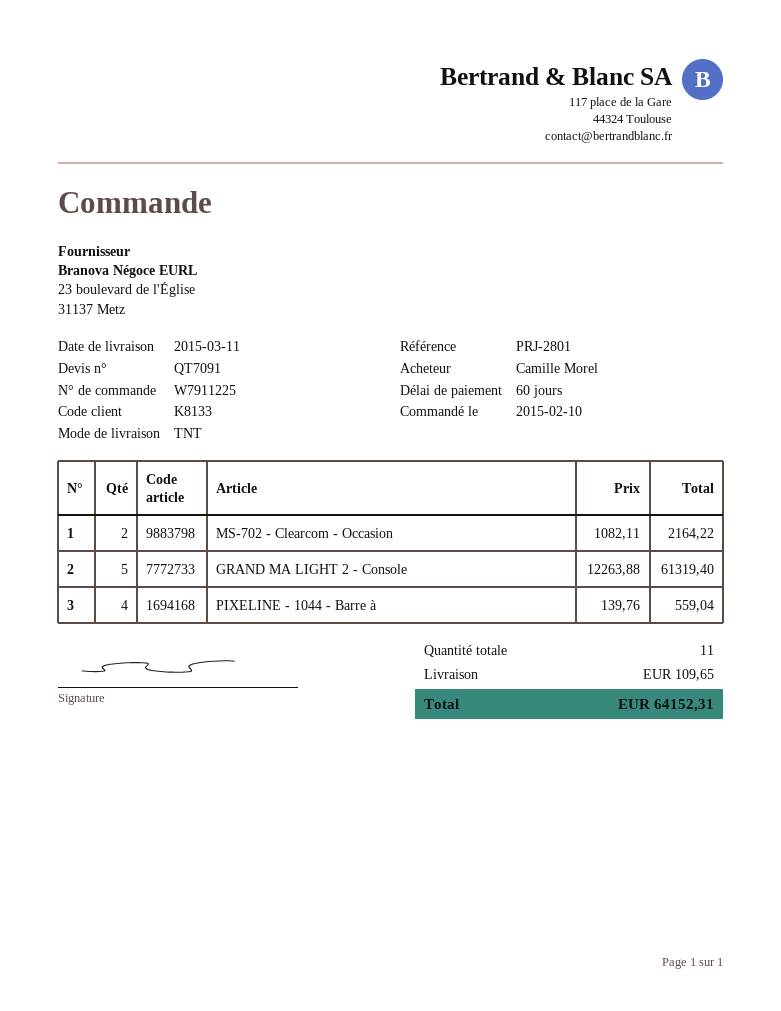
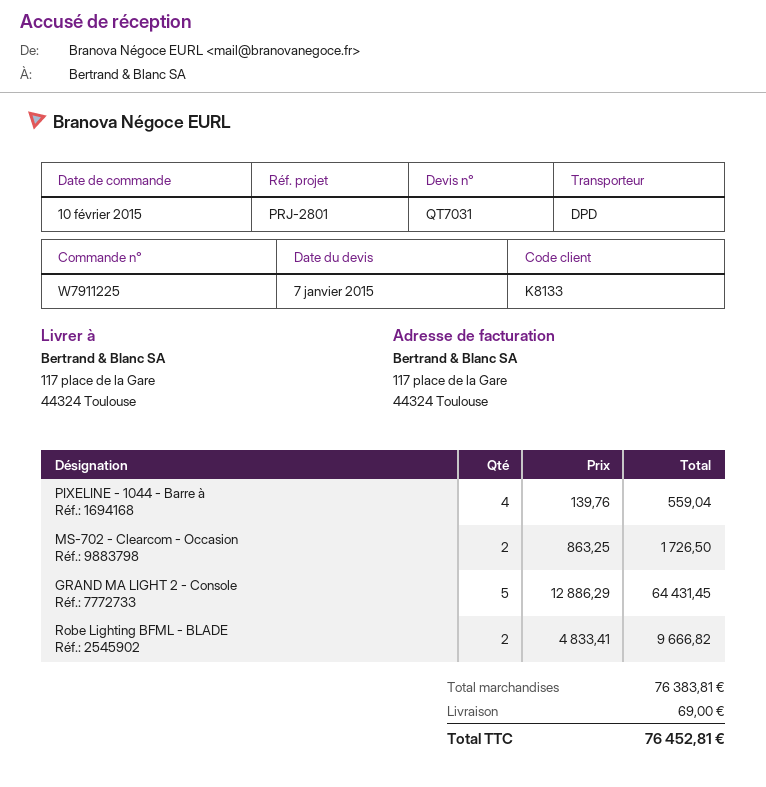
quote number: QT7091 -> QT7031
shipping method: TNT -> DPD
MS-702 - Clearcom - Occasion: 2 x 1082.11 = 2164.22 -> 2 x 863.25 = 1726.50
GRAND MA LIGHT 2 - Console: 5 x 12263.88 = 61319.40 -> 5 x 12886.29 = 64431.45
Robe Lighting BFML - BLADE: none -> 2 x 4833.41 = 9666.82
shipping: 109.65 -> 69.00
total: 64152.31 -> 76452.81

